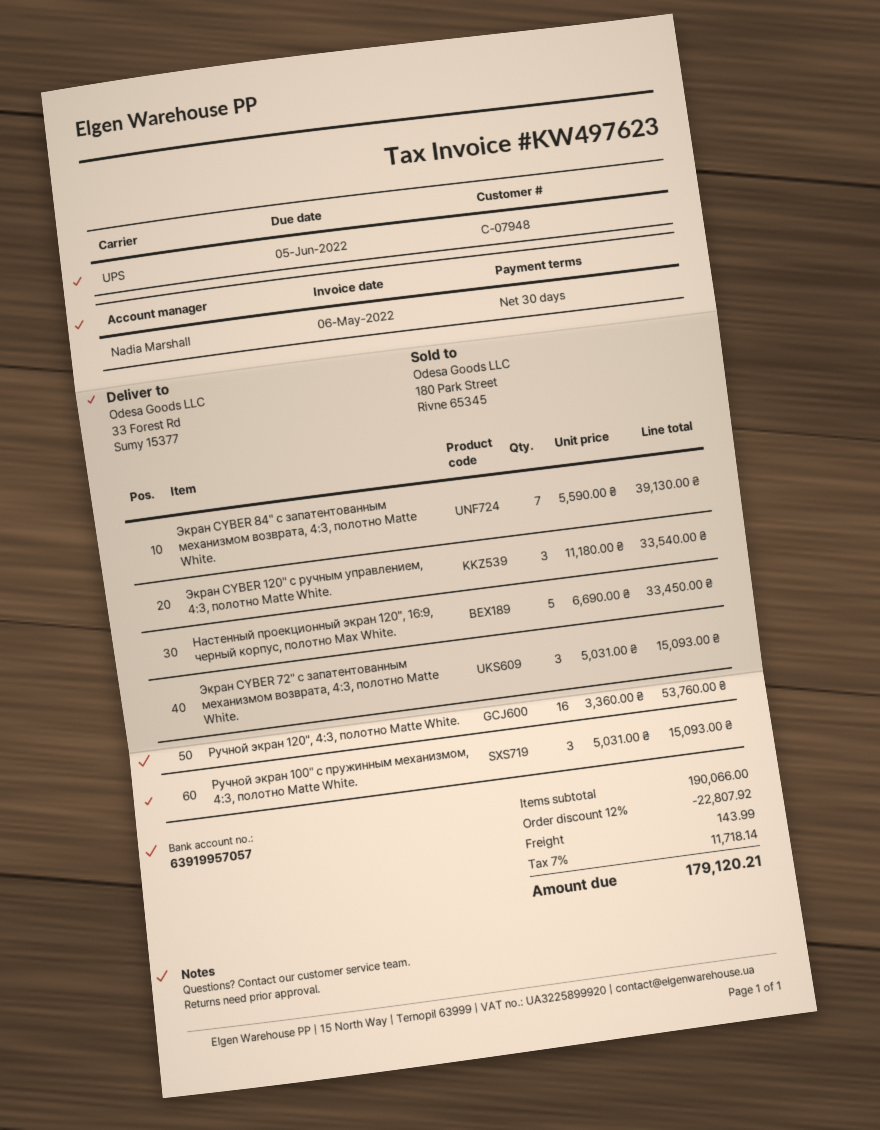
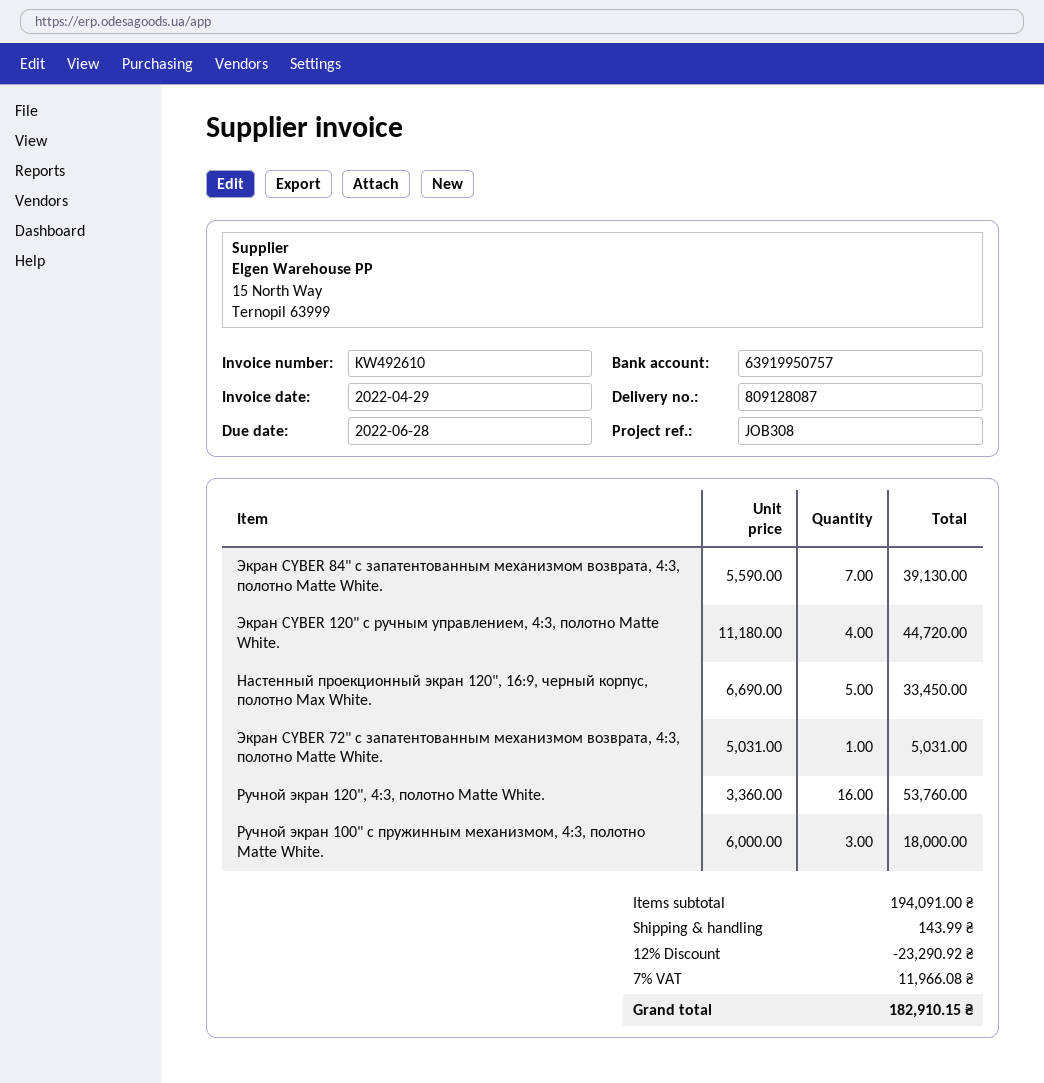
invoice number: KW497623 -> KW492610
invoice date: 2022-05-06 -> 2022-04-29
due date: 2022-06-05 -> 2022-06-28
bank account: 63919957057 -> 63919950757
Экран CYBER 120" с ручным управлением, 4:3, полотно Matte White.: 3 x 11180.00 = 33540.00 -> 4 x 11180.00 = 44720.00
Экран CYBER 72" с запатентованным механизмом возврата, 4:3, полотно Matte White.: 3 x 5031.00 = 15093.00 -> 1 x 5031.00 = 5031.00
Ручной экран 100" с пружинным механизмом, 4:3, полотно Matte White.: 3 x 5031.00 = 15093.00 -> 3 x 6000.00 = 18000.00
subtotal: 190066.00 -> 194091.00
discount: 12% = 22807.92 -> 12% = 23290.92
tax: 7% = 11718.14 -> 7% = 11966.08
total: 179120.21 -> 182910.15

